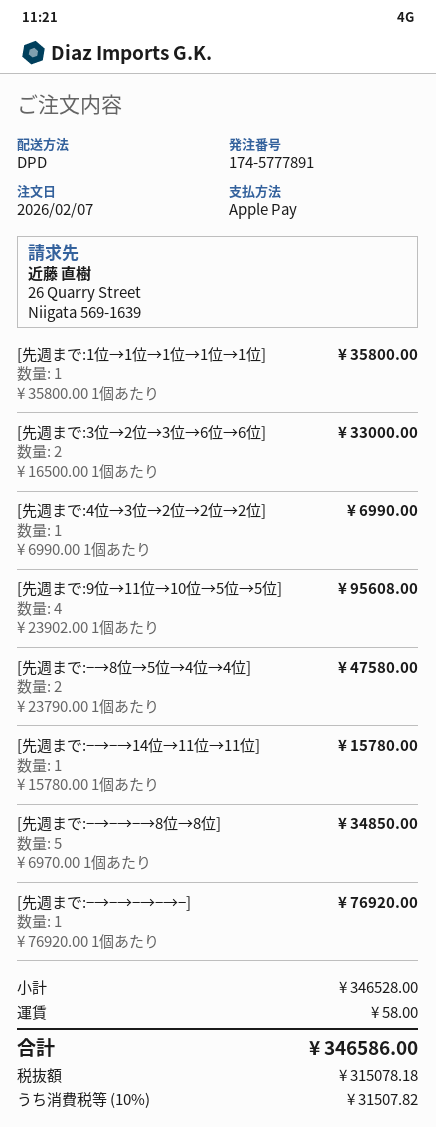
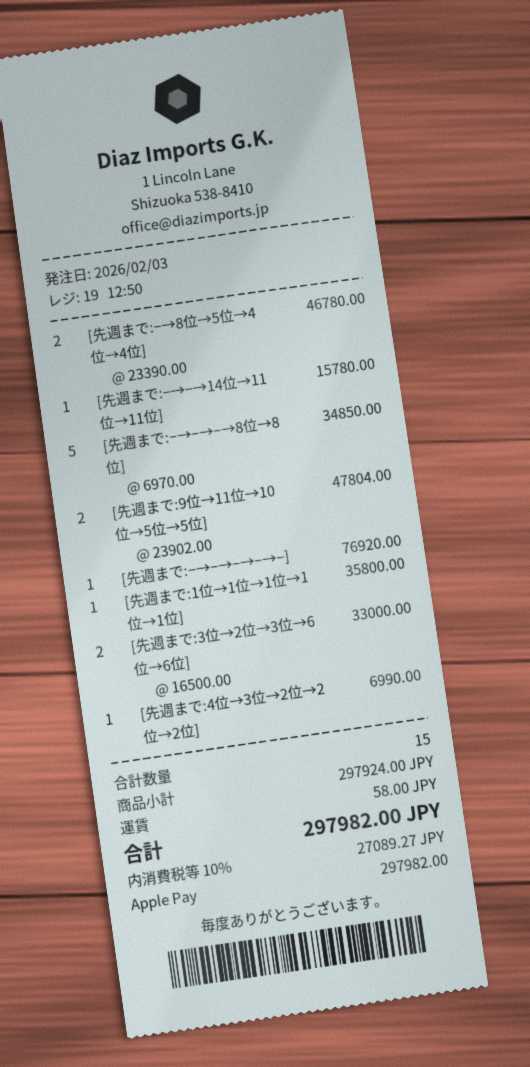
order date: 2026-02-07 -> 2026-02-03
[先週まで:9位→11位→10位→5位→5位]: 4 x 23902.00 = 95608.00 -> 2 x 23902.00 = 47804.00
[先週まで:−→8位→5位→4位→4位]: 2 x 23790.00 = 47580.00 -> 2 x 23390.00 = 46780.00
subtotal: 346528.00 -> 297924.00
tax: 10% = 31507.82 -> 10% = 27089.27
total: 346586.00 -> 297982.00

